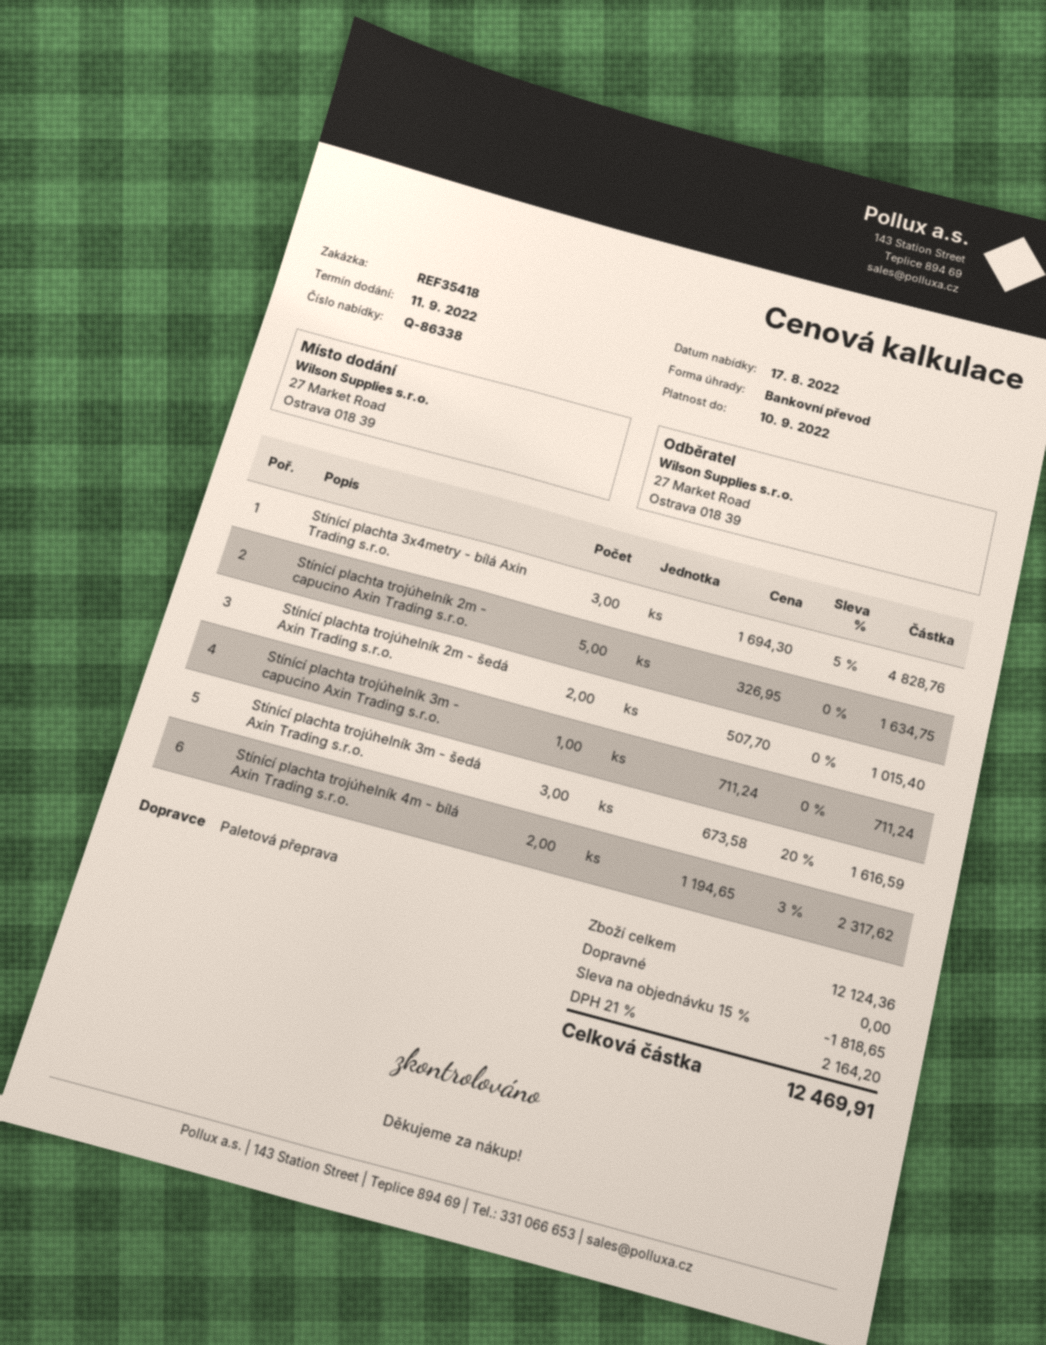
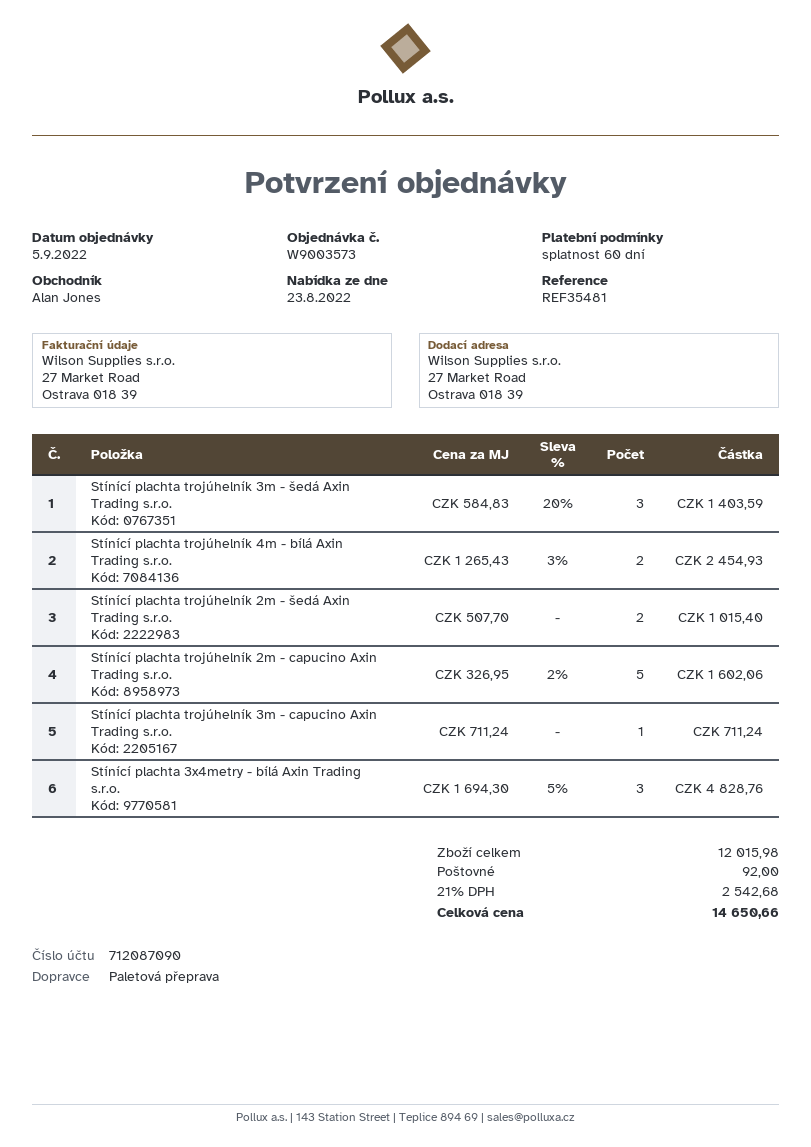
quote date: 2022-08-17 -> 2022-08-23
reference: REF35418 -> REF35481
Stínící plachta trojúhelník 2m - capucino Axin Trading s.r.o.: 5 x 326.95 = 1634.75 -> 5 x 326.95 - 2% = 1602.06
Stínící plachta trojúhelník 3m - šedá Axin Trading s.r.o.: 3 x 673.58 - 20% = 1616.59 -> 3 x 584.83 - 20% = 1403.59
Stínící plachta trojúhelník 4m - bílá Axin Trading s.r.o.: 2 x 1194.65 - 3% = 2317.62 -> 2 x 1265.43 - 3% = 2454.93
subtotal: 12124.36 -> 12015.98
discount: 15% = 1818.65 -> none
shipping: 0.00 -> 92.00
tax: 21% = 2164.20 -> 21% = 2542.68
total: 12469.91 -> 14650.66

